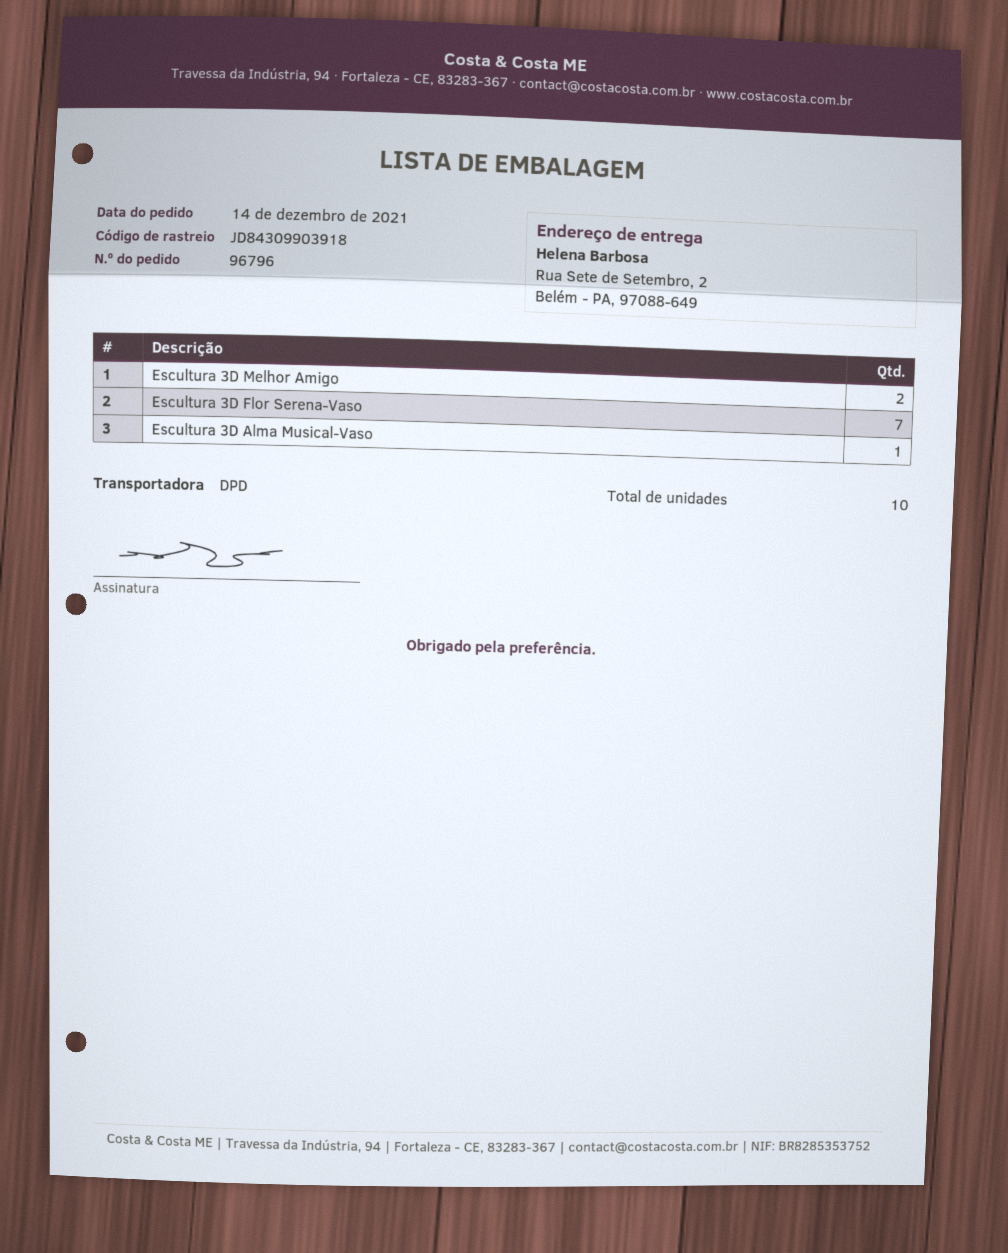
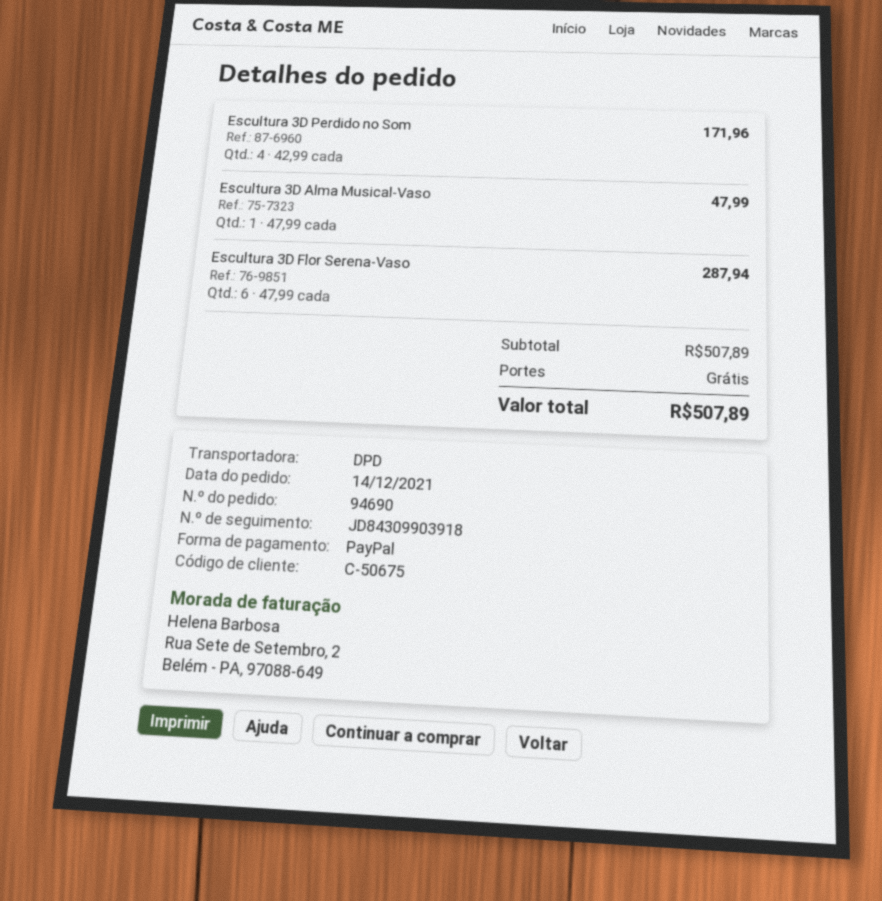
order number: 96796 -> 94690
Escultura 3D Melhor Amigo: 2 -> none
Escultura 3D Flor Serena-Vaso: 7 -> 6
Escultura 3D Perdido no Som: none -> 4

